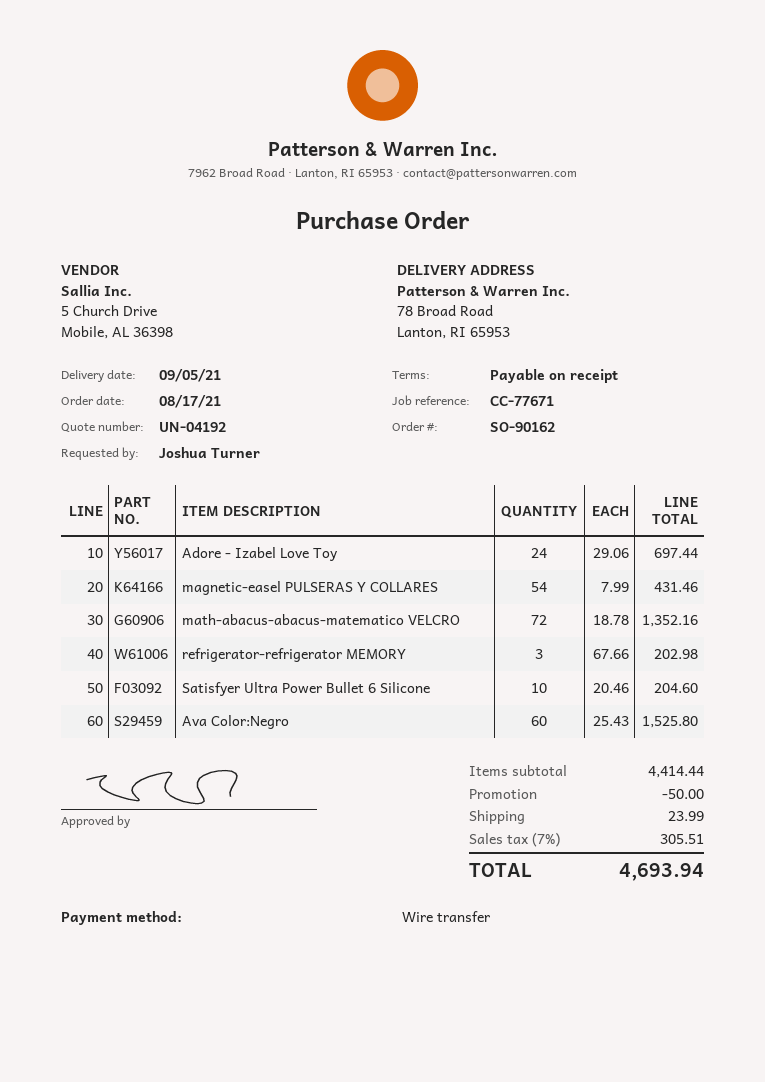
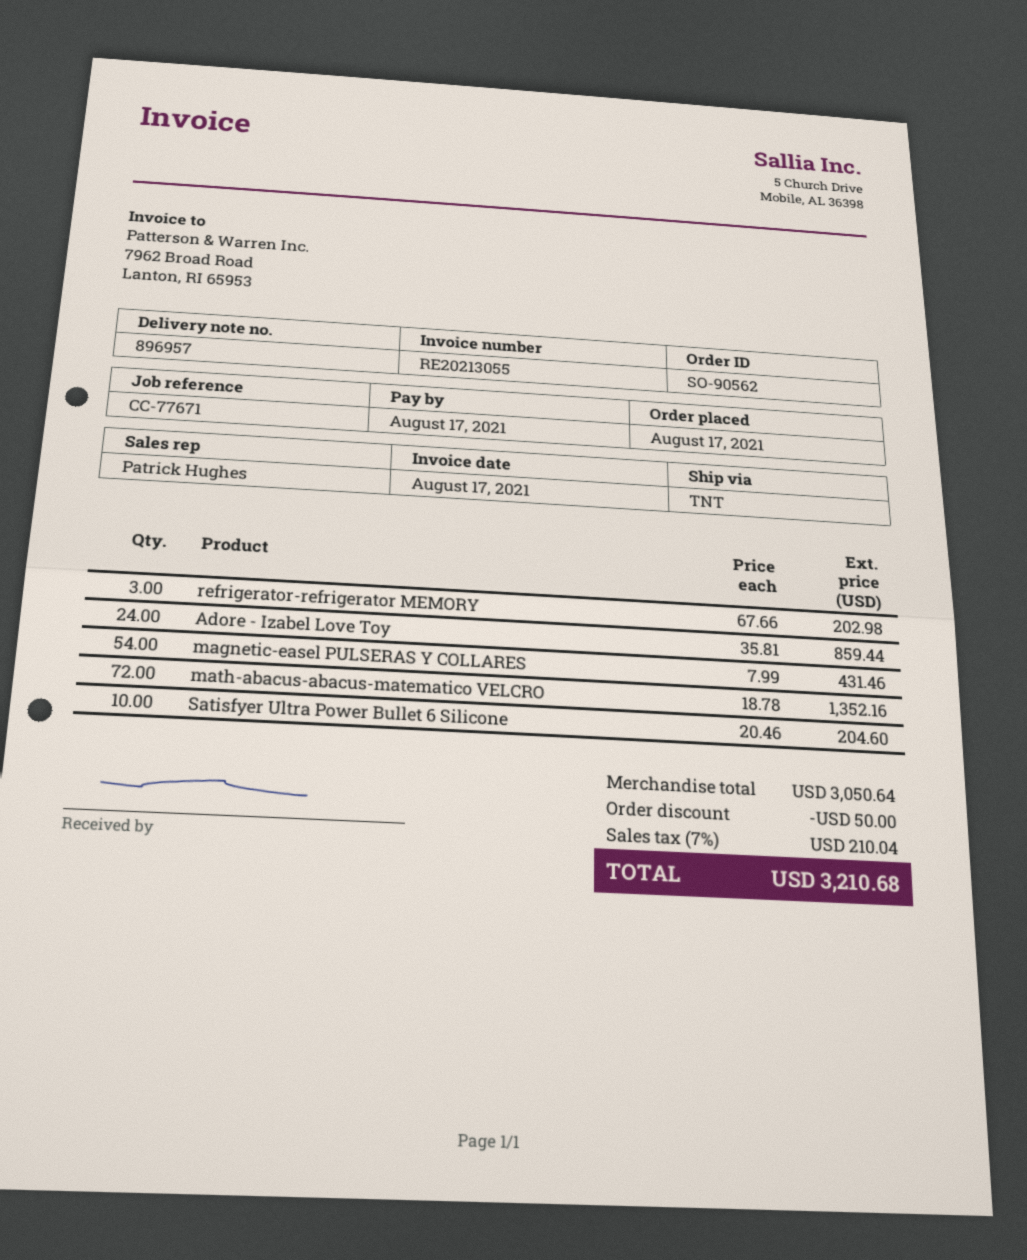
order number: SO-90162 -> SO-90562
Adore - Izabel Love Toy: 24 x 29.06 = 697.44 -> 24 x 35.81 = 859.44
Ava Color:Negro: 60 x 25.43 = 1525.80 -> none
subtotal: 4414.44 -> 3050.64
shipping: 23.99 -> none
tax: 7% = 305.51 -> 7% = 210.04
total: 4693.94 -> 3210.68

